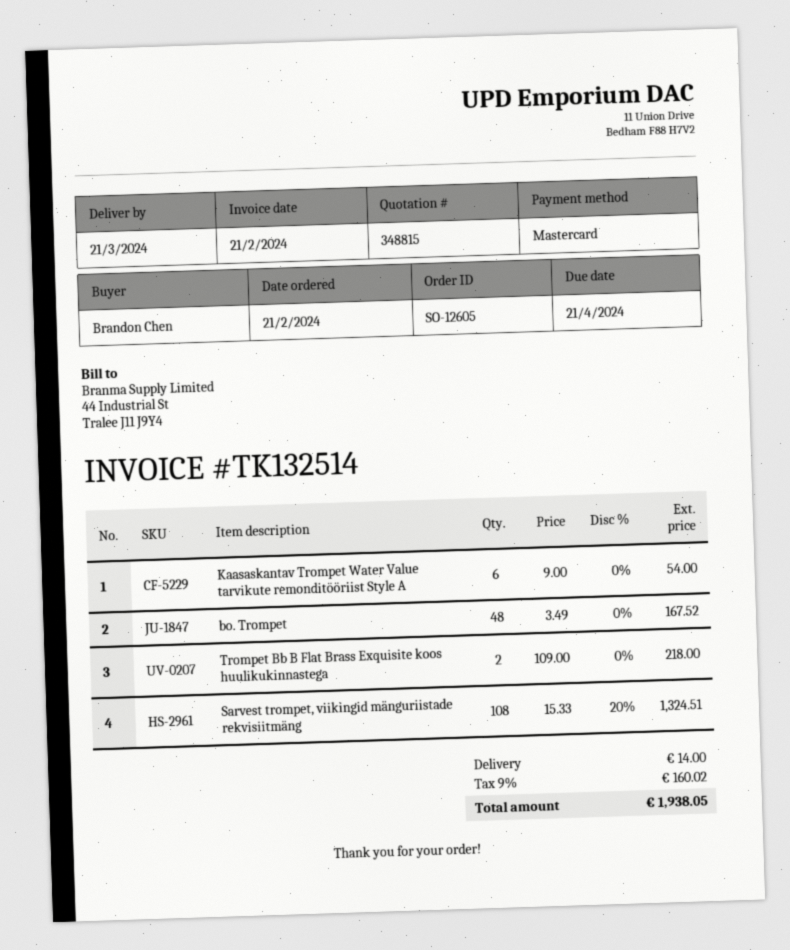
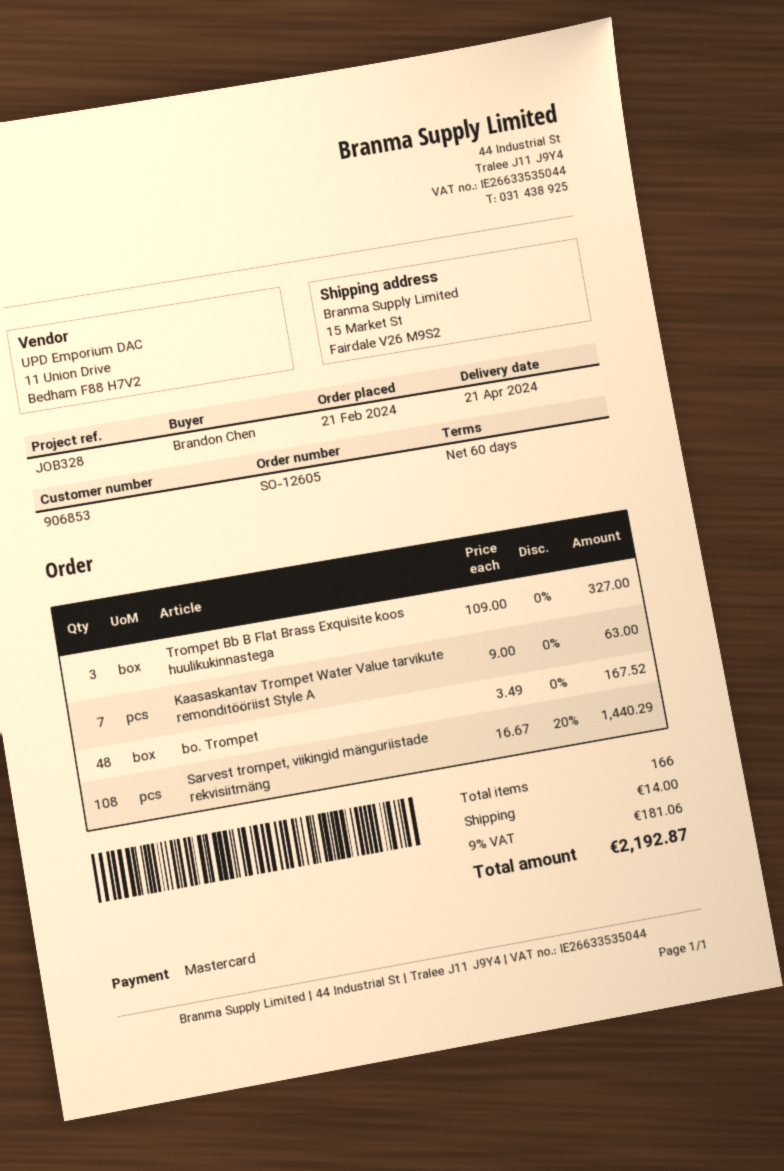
delivery date: 2024-03-21 -> 2024-04-21
Kaasaskantav Trompet Water Value tarvikute remonditööriist Style A: 6 x 9.00 = 54.00 -> 7 x 9.00 = 63.00
Trompet Bb B Flat Brass Exquisite koos huulikukinnastega: 2 x 109.00 = 218.00 -> 3 x 109.00 = 327.00
Sarvest trompet, viikingid mänguriistade rekvisiitmäng: 108 x 15.33 - 20% = 1324.51 -> 108 x 16.67 - 20% = 1440.29
tax: 9% = 160.02 -> 9% = 181.06
total: 1938.05 -> 2192.87

